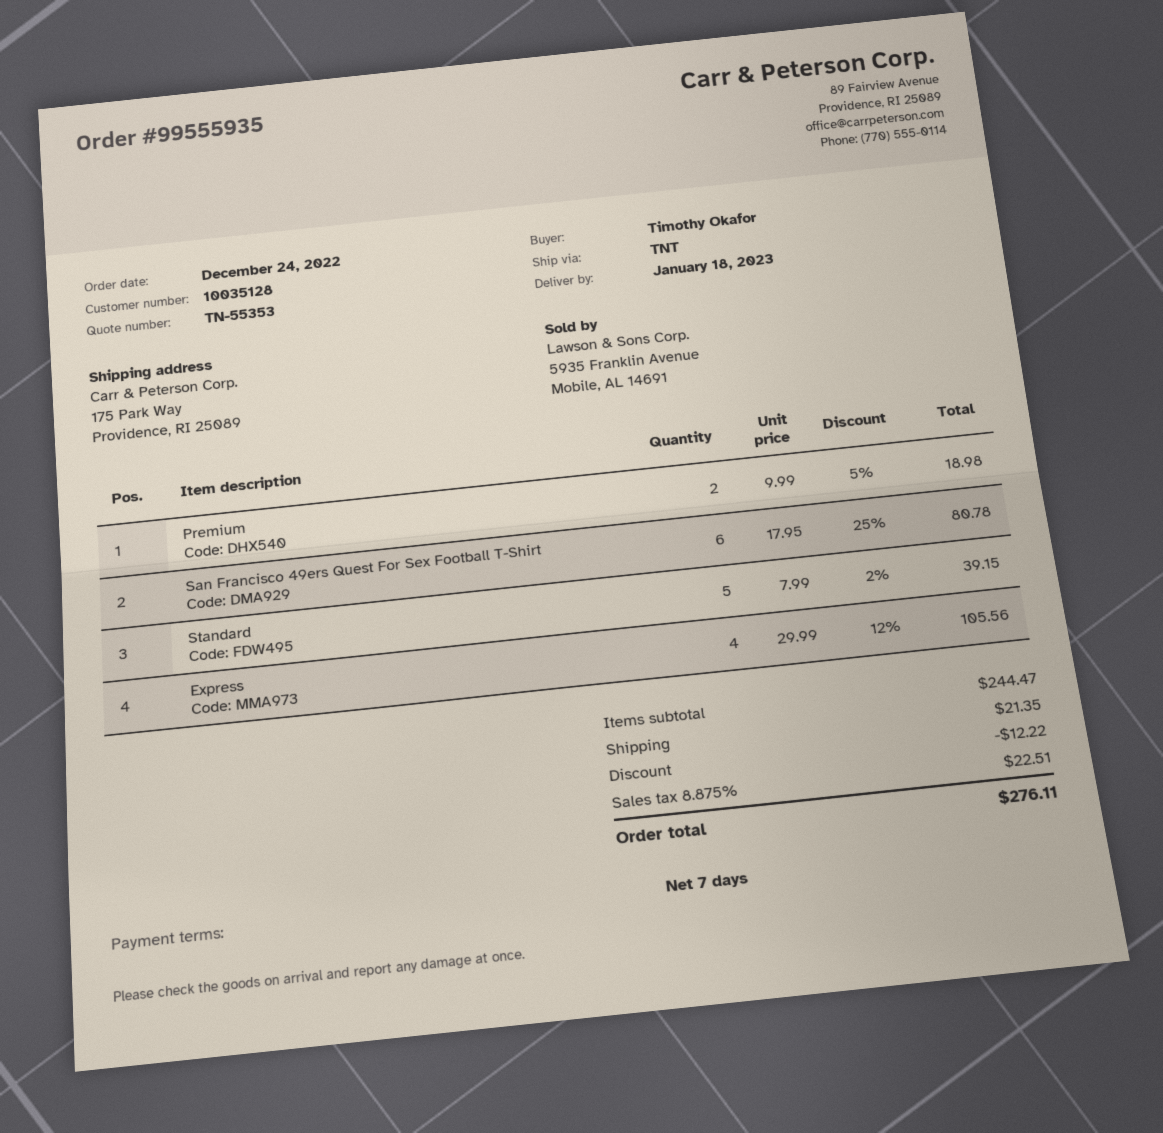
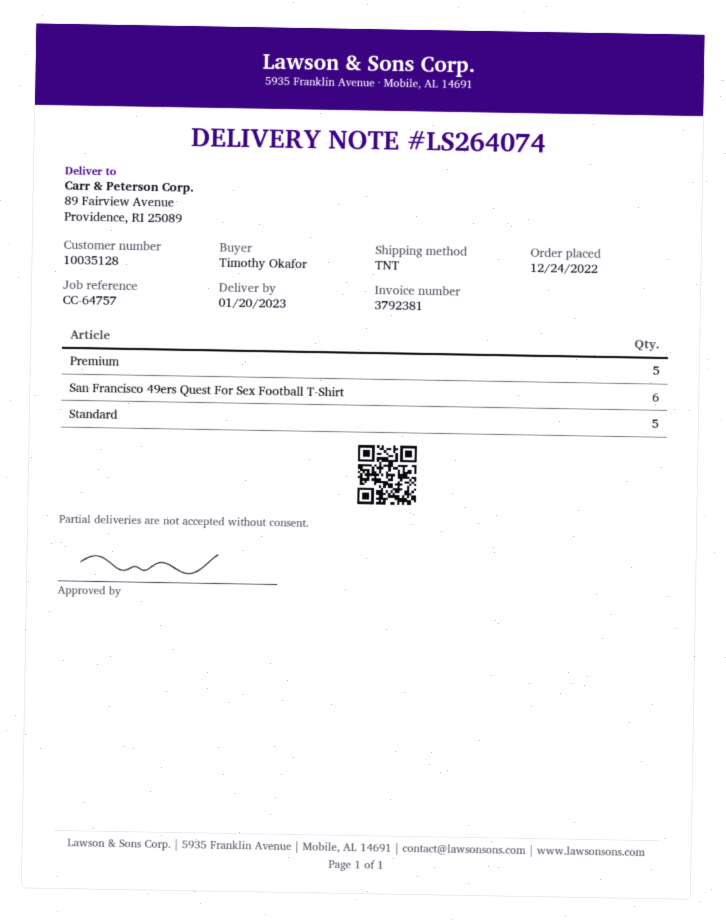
delivery date: 2023-01-18 -> 2023-01-20
ship to: 175 Park Way, Providence, RI 25089 -> 89 Fairview Avenue, Providence, RI 25089
Premium: 2 -> 5
Express: 4 -> none

